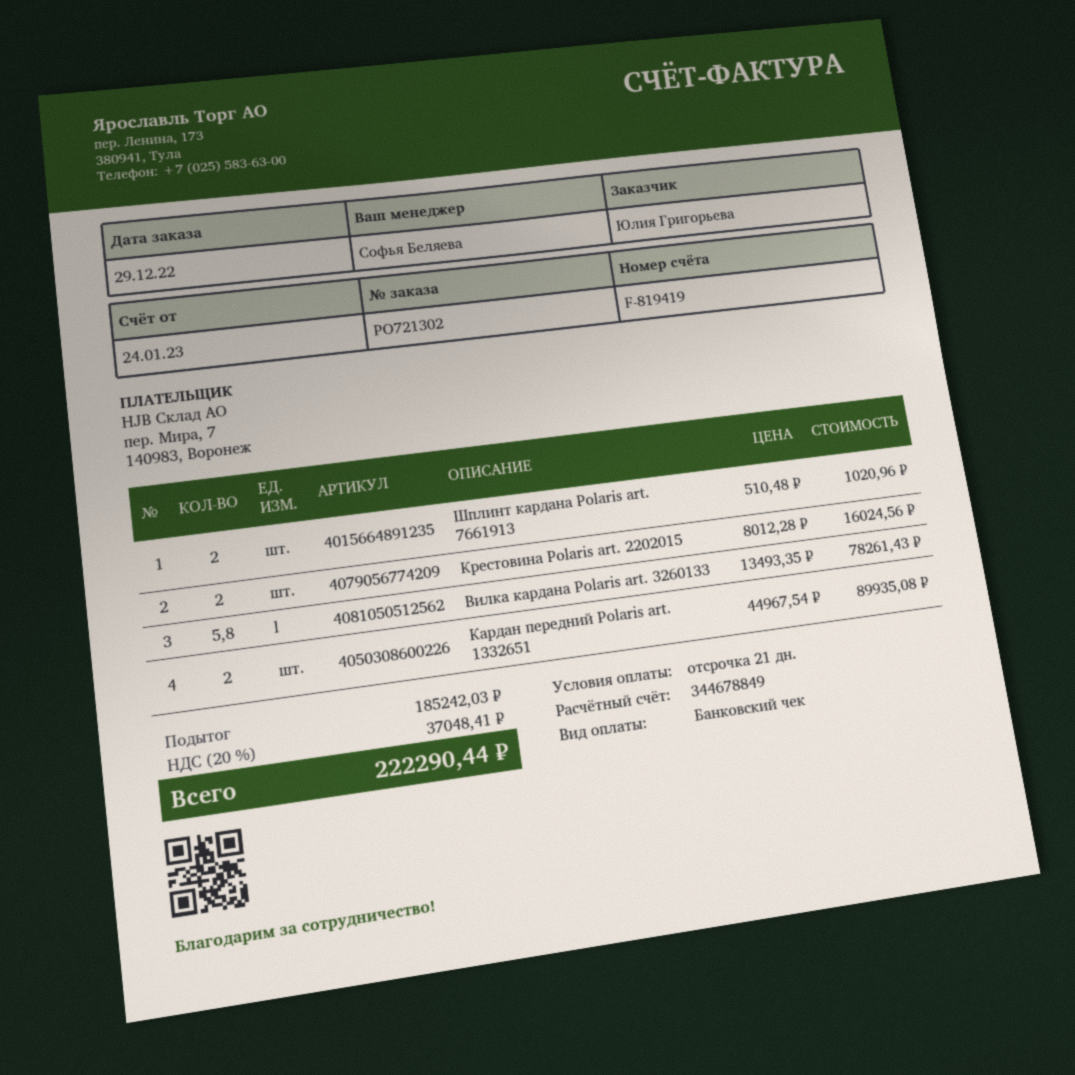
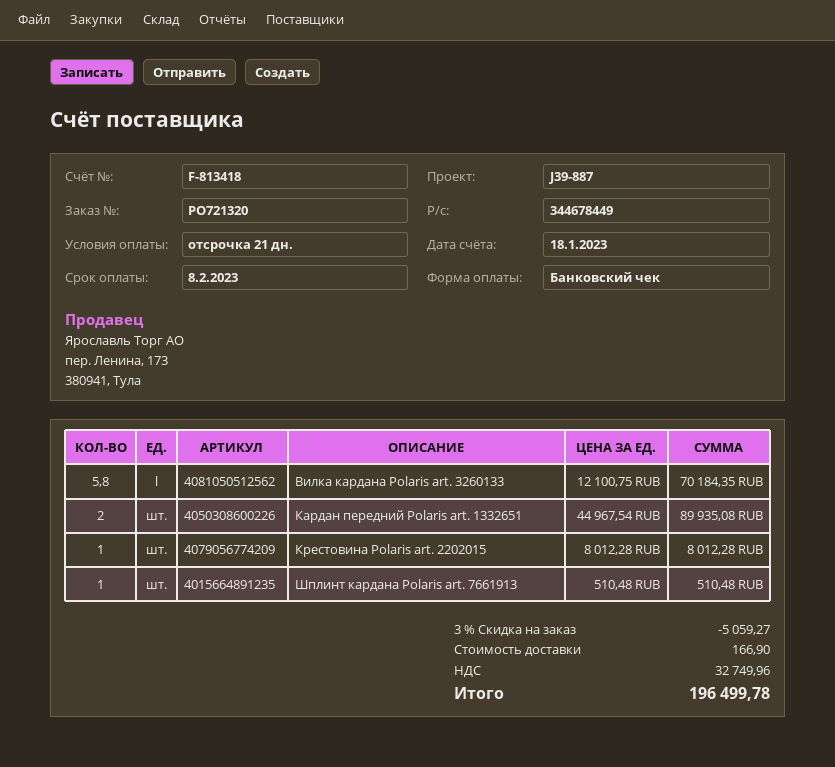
order number: PO721302 -> PO721320
invoice number: F-819419 -> F-813418
invoice date: 2023-01-24 -> 2023-01-18
bank account: 344678849 -> 344678449
Шплинт кардана Polaris art. 7661913: 2 x 510.48 = 1020.96 -> 1 x 510.48 = 510.48
Крестовина Polaris art. 2202015: 2 x 8012.28 = 16024.56 -> 1 x 8012.28 = 8012.28
Вилка кардана Polaris art. 3260133: 5.8 x 13493.35 = 78261.43 -> 5.8 x 12100.75 = 70184.35
discount: none -> 3% = 5059.27
shipping: none -> 166.90
tax: 37048.41 -> 32749.96
total: 222290.44 -> 196499.78

